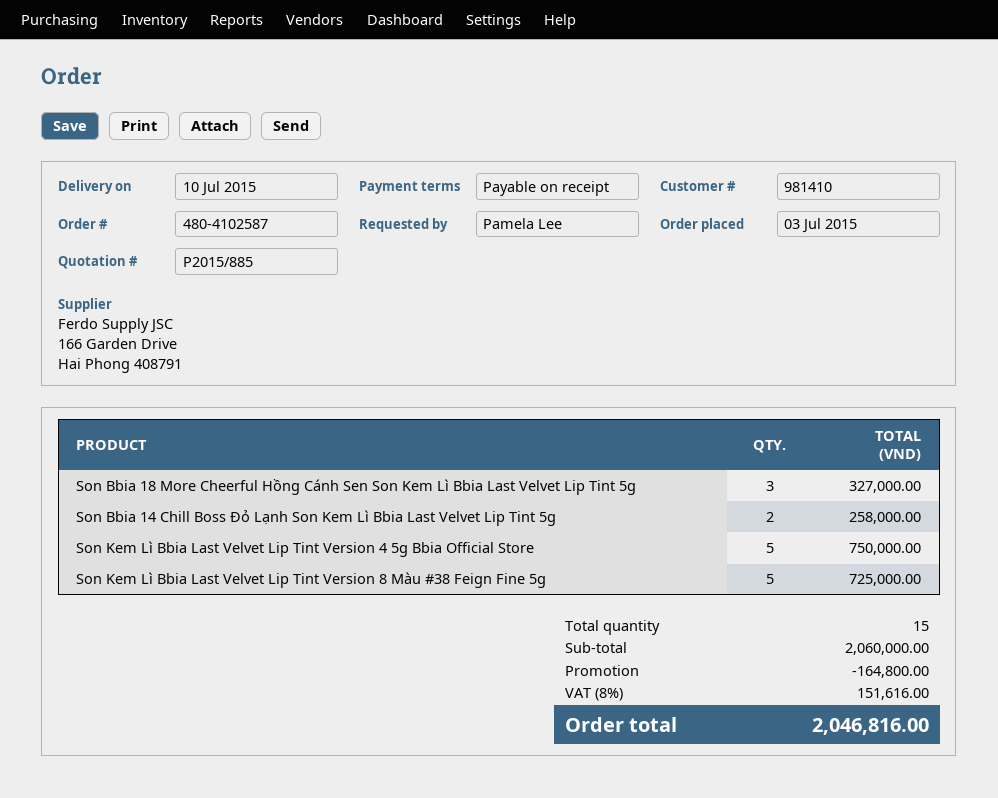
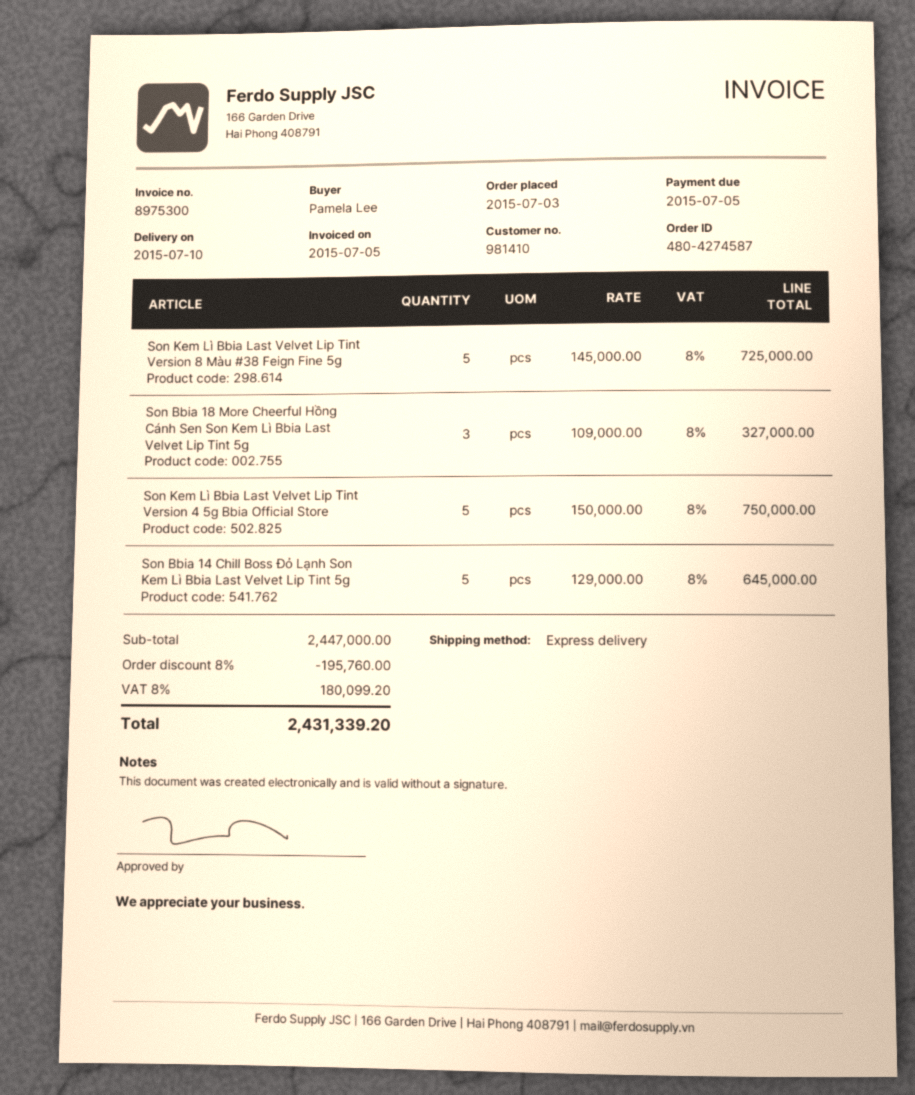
order number: 480-4102587 -> 480-4274587
Son Bbia 14 Chill Boss Đỏ Lạnh Son Kem Lì Bbia Last Velvet Lip Tint 5g: 2 for 258000.00 -> 5 for 645000.00
subtotal: 2060000.00 -> 2447000.00
discount: 164800.00 -> 195760.00
tax: 8% = 151616.00 -> 8% = 180099.20
total: 2046816.00 -> 2431339.20

